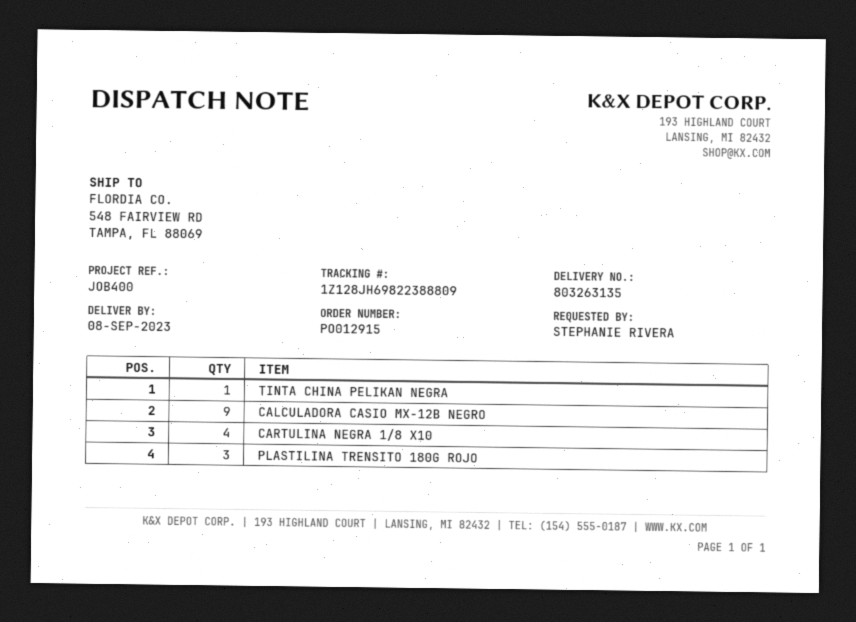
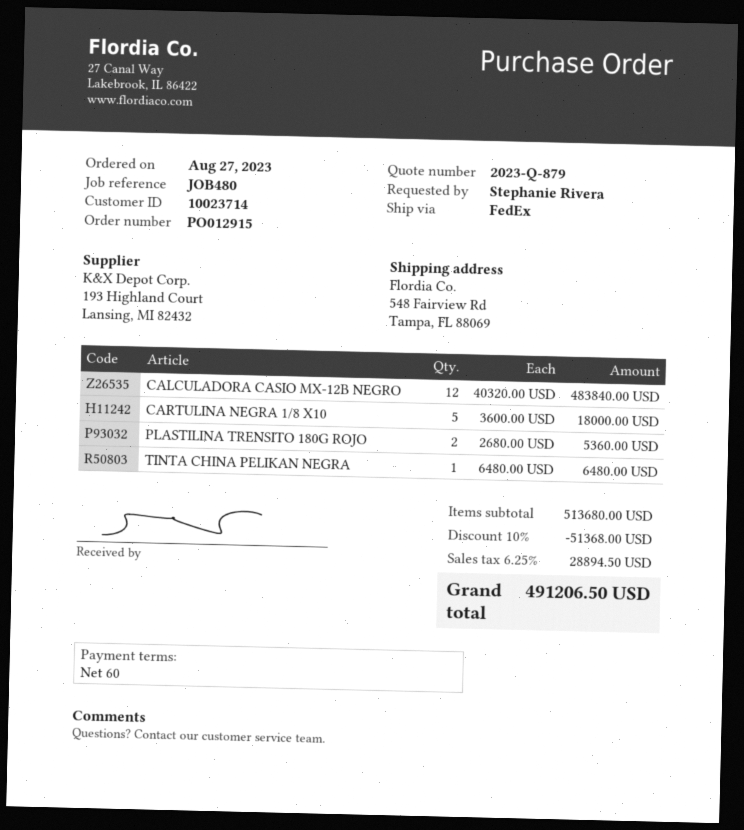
reference: JOB400 -> JOB480
CALCULADORA CASIO MX-12B NEGRO: 9 -> 12
CARTULINA NEGRA 1/8 X10: 4 -> 5
PLASTILINA TRENSITO 180G ROJO: 3 -> 2

